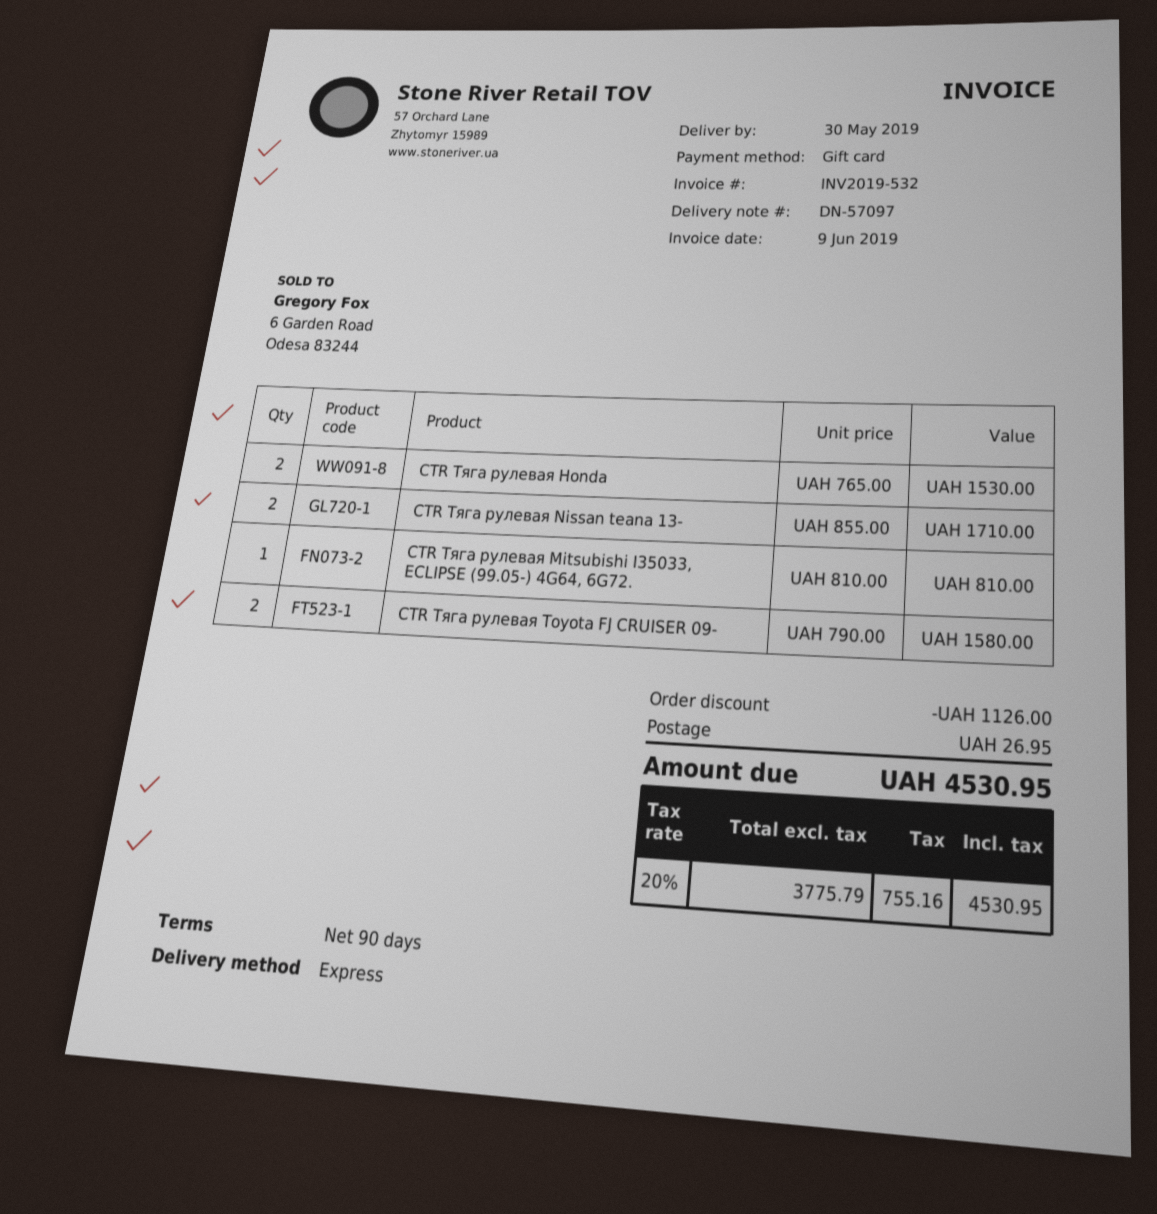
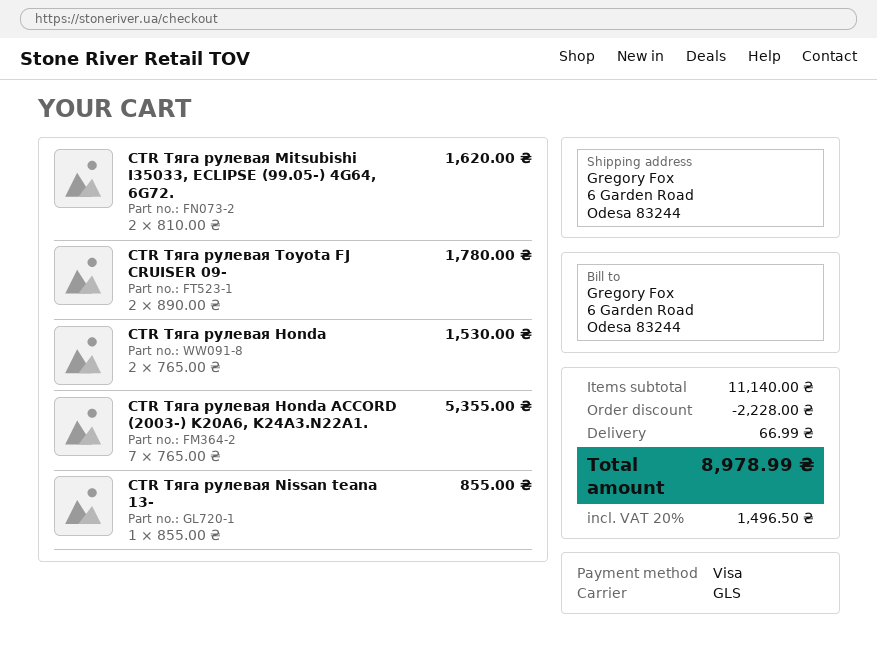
payment method: gift card -> Visa
shipping method: express -> GLS
CTR Тяга рулевая Nissan teana 13-: 2 x 855.00 = 1710.00 -> 1 x 855.00 = 855.00
CTR Тяга рулевая Mitsubishi I35033, ECLIPSE (99.05-) 4G64, 6G72.: 1 x 810.00 = 810.00 -> 2 x 810.00 = 1620.00
CTR Тяга рулевая Toyota FJ CRUISER 09-: 2 x 790.00 = 1580.00 -> 2 x 890.00 = 1780.00
CTR Тяга рулевая Honda ACCORD (2003-) K20A6, K24A3.N22A1.: none -> 7 x 765.00 = 5355.00
discount: 1126.00 -> 2228.00
shipping: 26.95 -> 66.99
tax: 20% = 755.16 -> 20% = 1496.50
total: 4530.95 -> 8978.99

